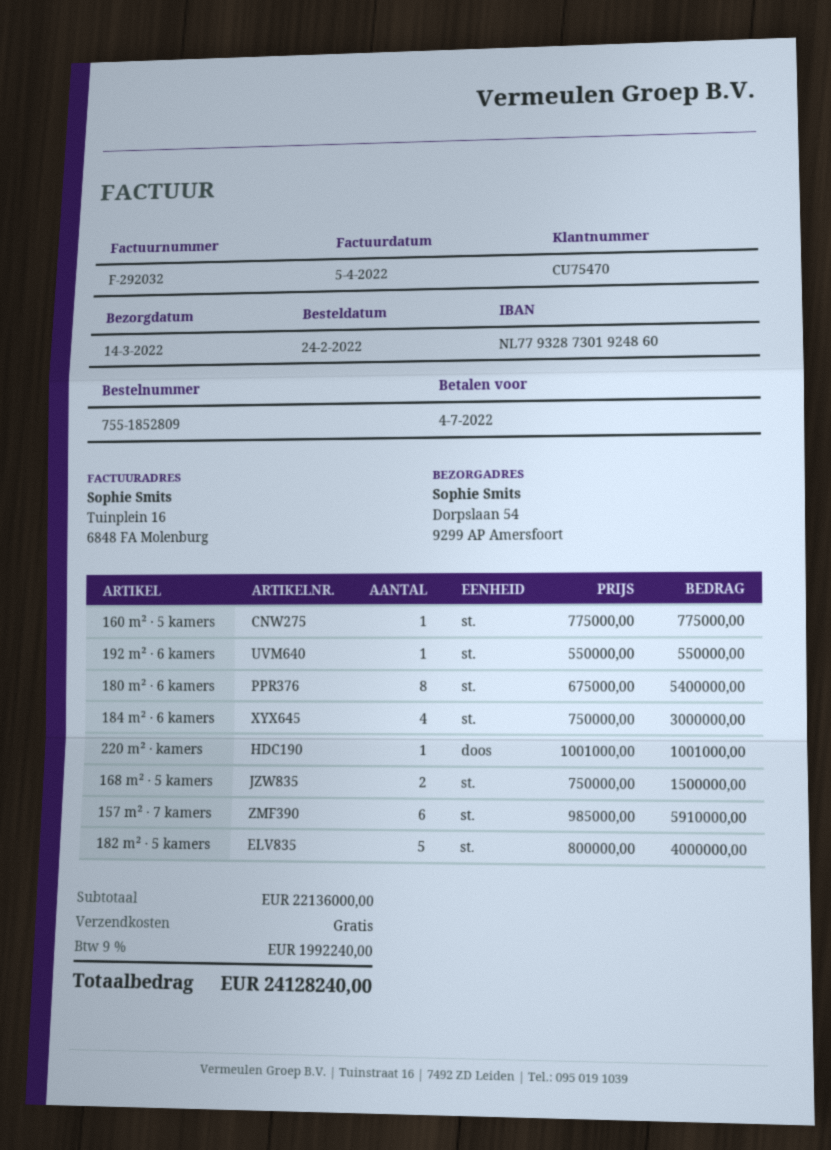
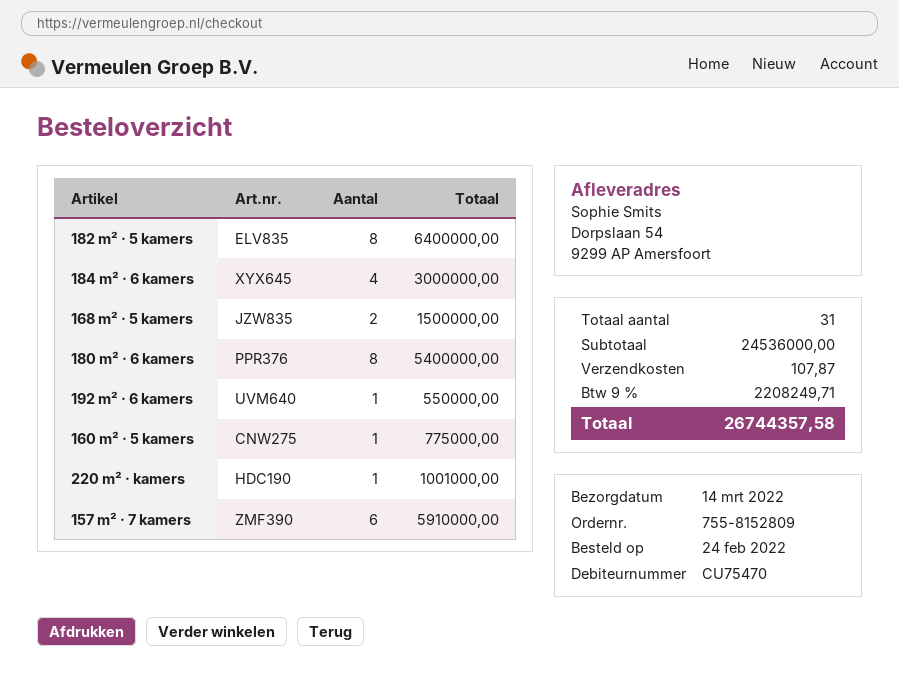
order number: 755-1852809 -> 755-8152809
182 m² · 5 kamers: 5 for 4000000.00 -> 8 for 6400000.00
subtotal: 22136000.00 -> 24536000.00
shipping: 0.00 -> 107.87
tax: 9% = 1992240.00 -> 9% = 2208249.71
total: 24128240.00 -> 26744357.58

